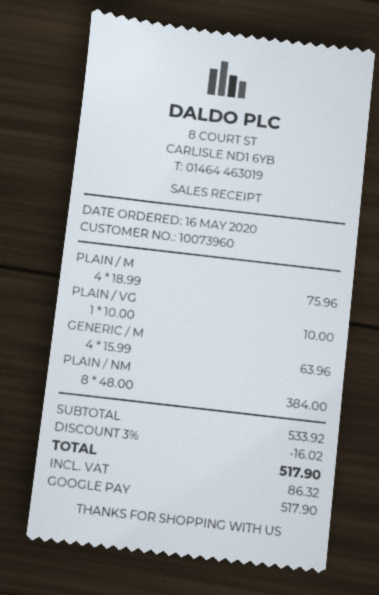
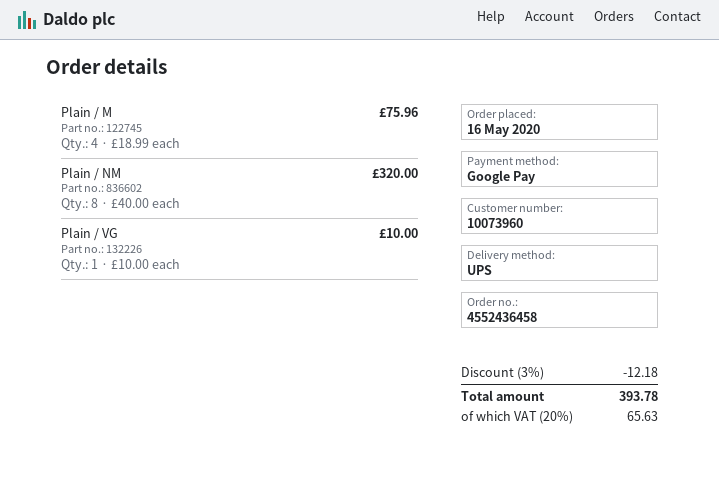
GENERIC / M: 4 x 15.99 = 63.96 -> none
PLAIN / NM: 8 x 48.00 = 384.00 -> 8 x 40.00 = 320.00
discount: 3% = 16.02 -> 3% = 12.18
tax: 86.32 -> 65.63
total: 517.90 -> 393.78

